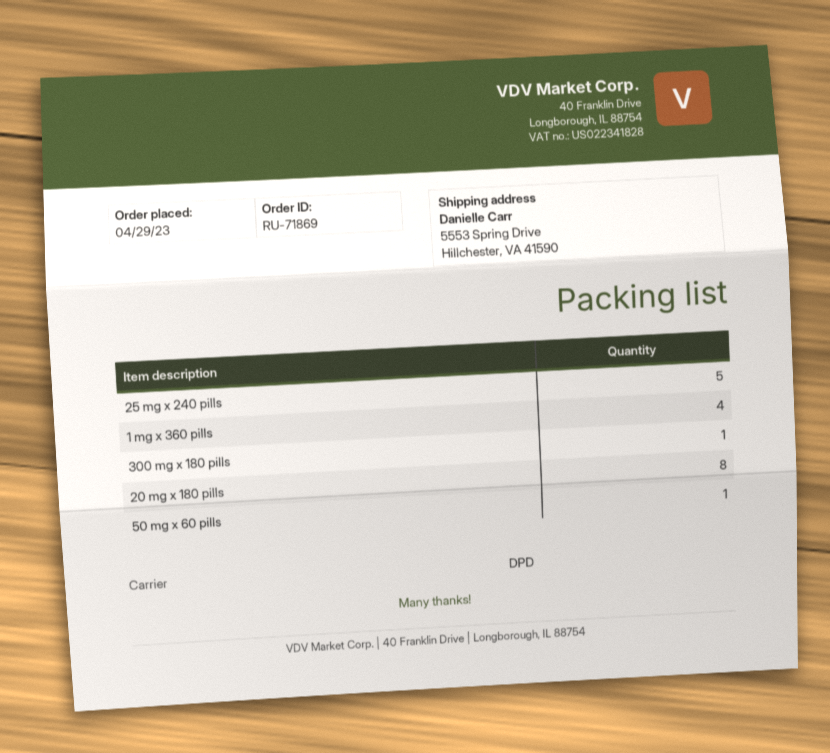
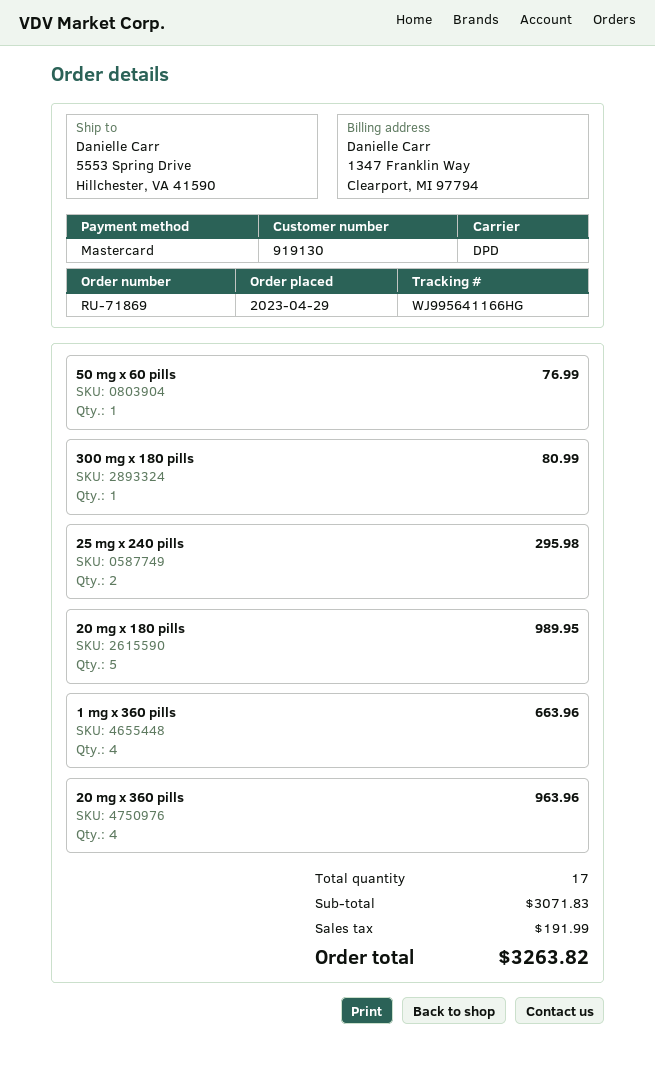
25 mg x 240 pills: 5 -> 2
20 mg x 180 pills: 8 -> 5
20 mg x 360 pills: none -> 4

